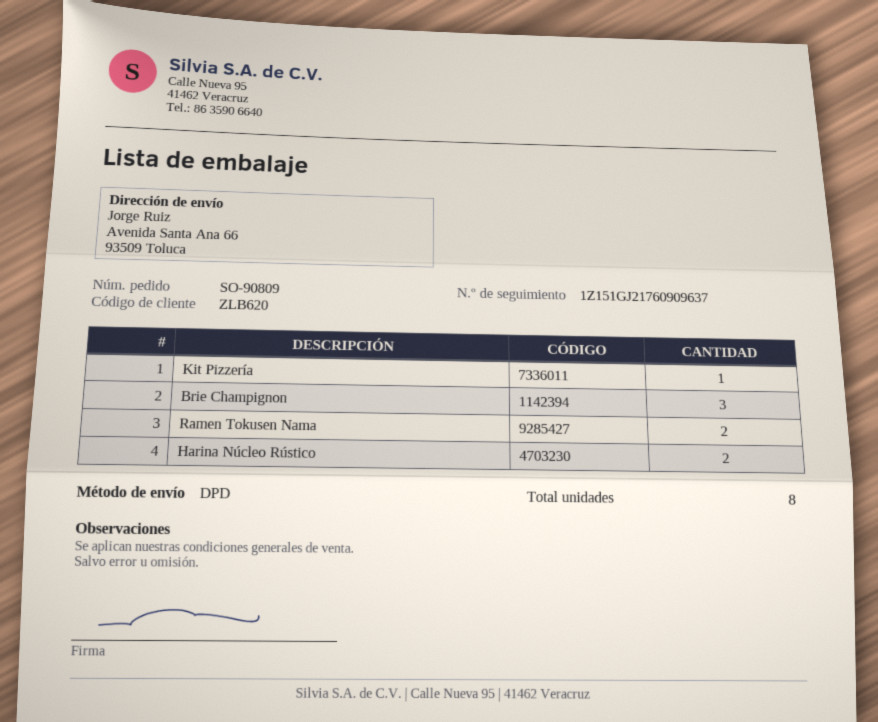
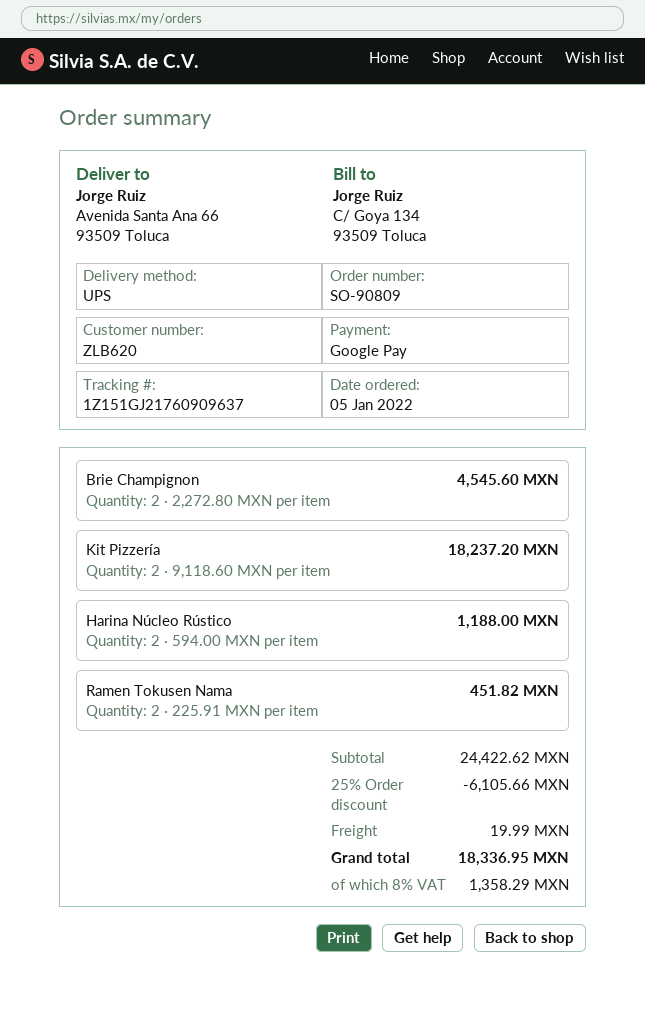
shipping method: DPD -> UPS
Kit Pizzería: 1 -> 2
Brie Champignon: 3 -> 2

